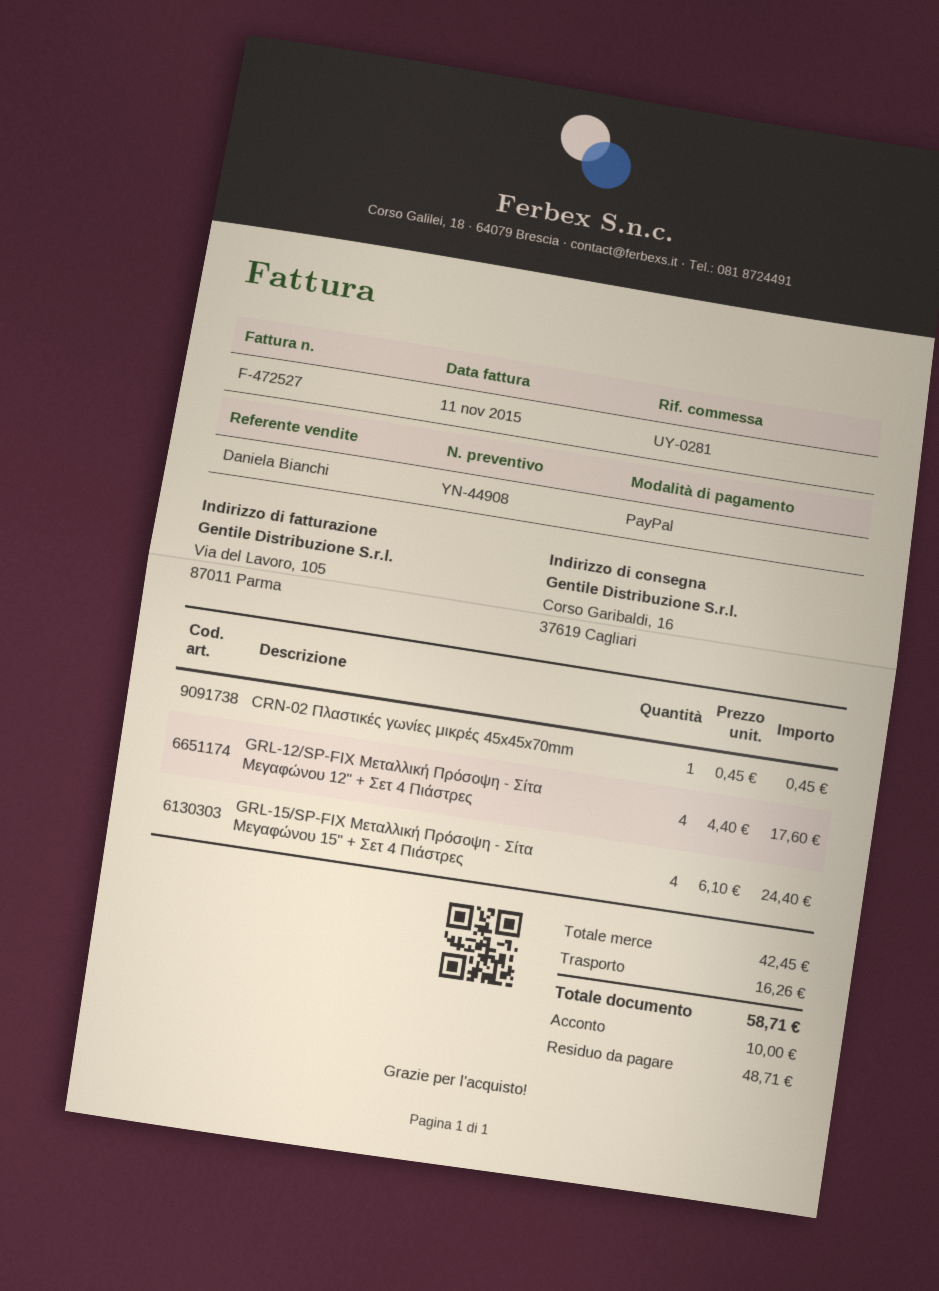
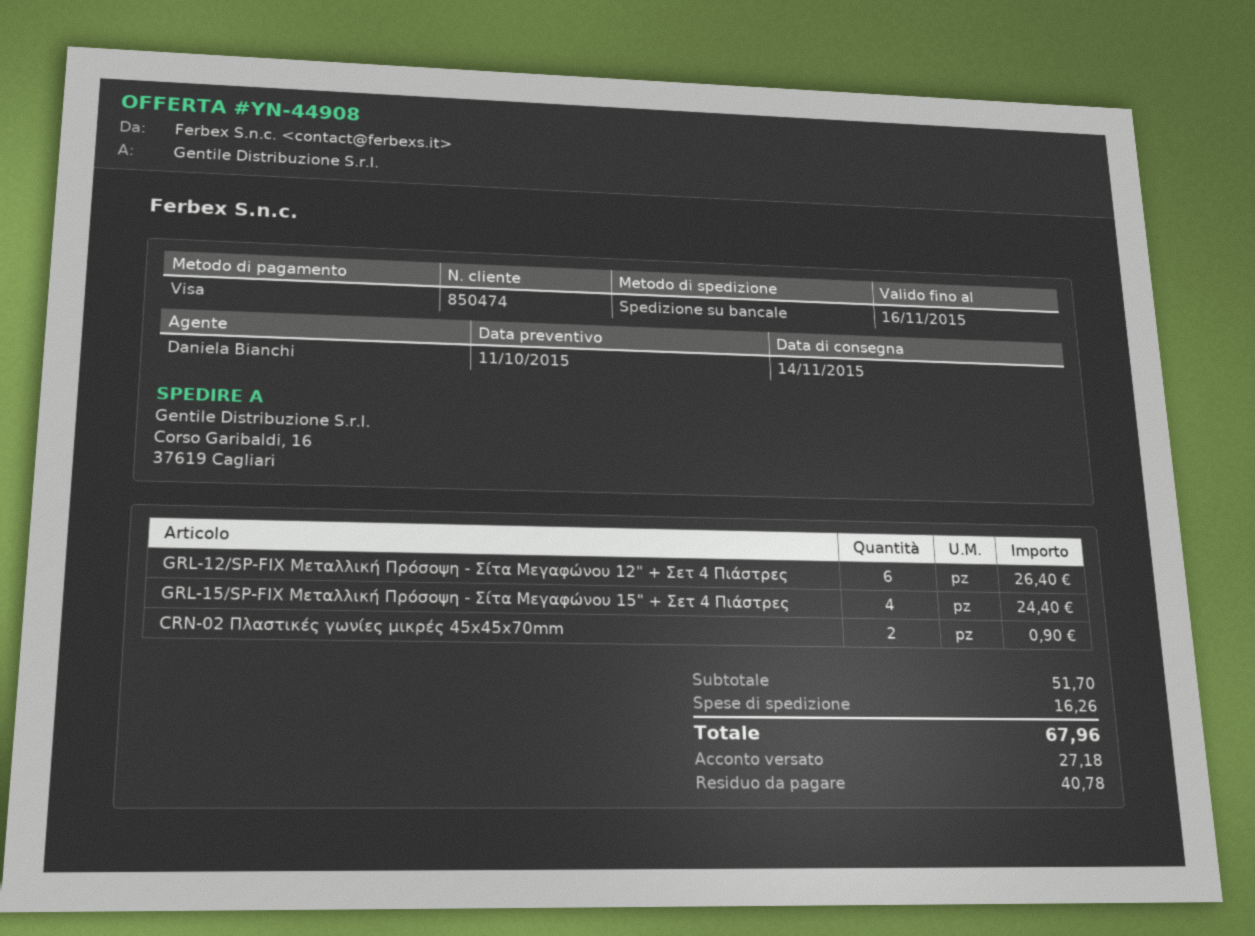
payment method: PayPal -> Visa
CRN-02 Πλαστικές γωνίες μικρές 45x45x70mm: 1 for 0.45 -> 2 for 0.90
GRL-12/SP-FIX Μεταλλική Πρόσοψη - Σίτα Μεγαφώνου 12" + Σετ 4 Πιάστρες: 4 for 17.60 -> 6 for 26.40
subtotal: 42.45 -> 51.70
total: 58.71 -> 67.96
deposit: 10.00 -> 27.18
balance: 48.71 -> 40.78

